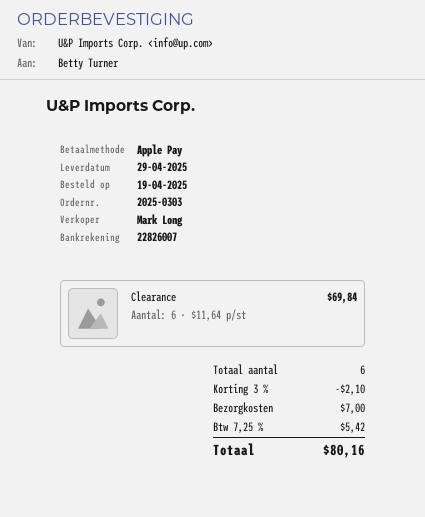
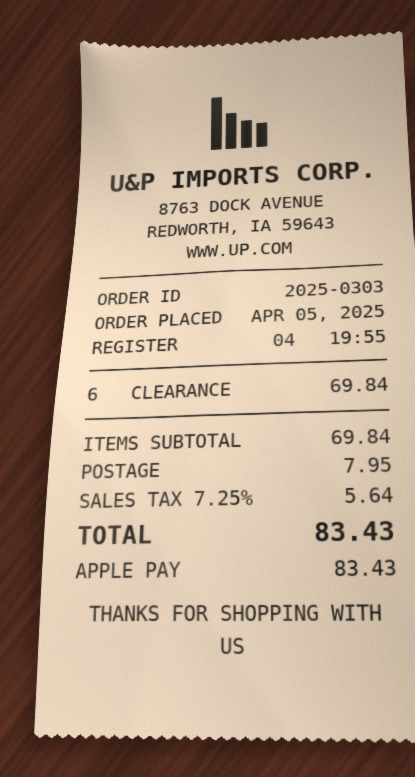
order date: 2025-04-19 -> 2025-04-05
discount: 3% = 2.10 -> none
shipping: 7.00 -> 7.95
tax: 7.25% = 5.42 -> 7.25% = 5.64
total: 80.16 -> 83.43

